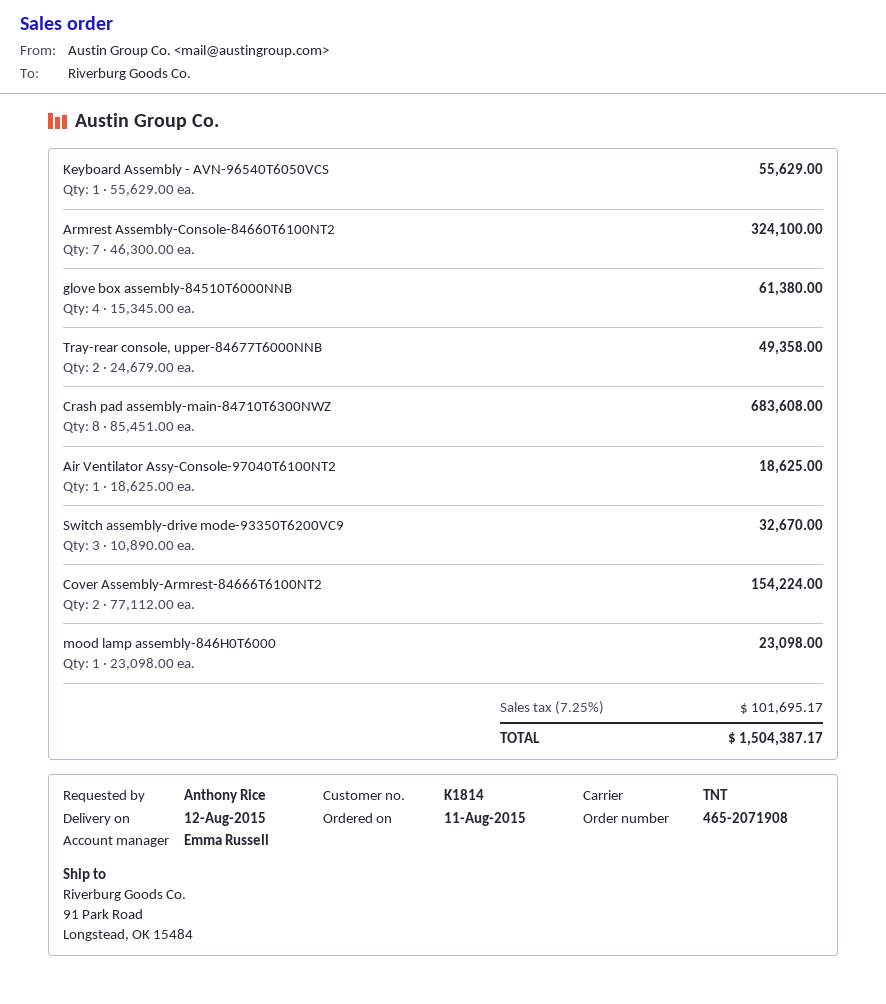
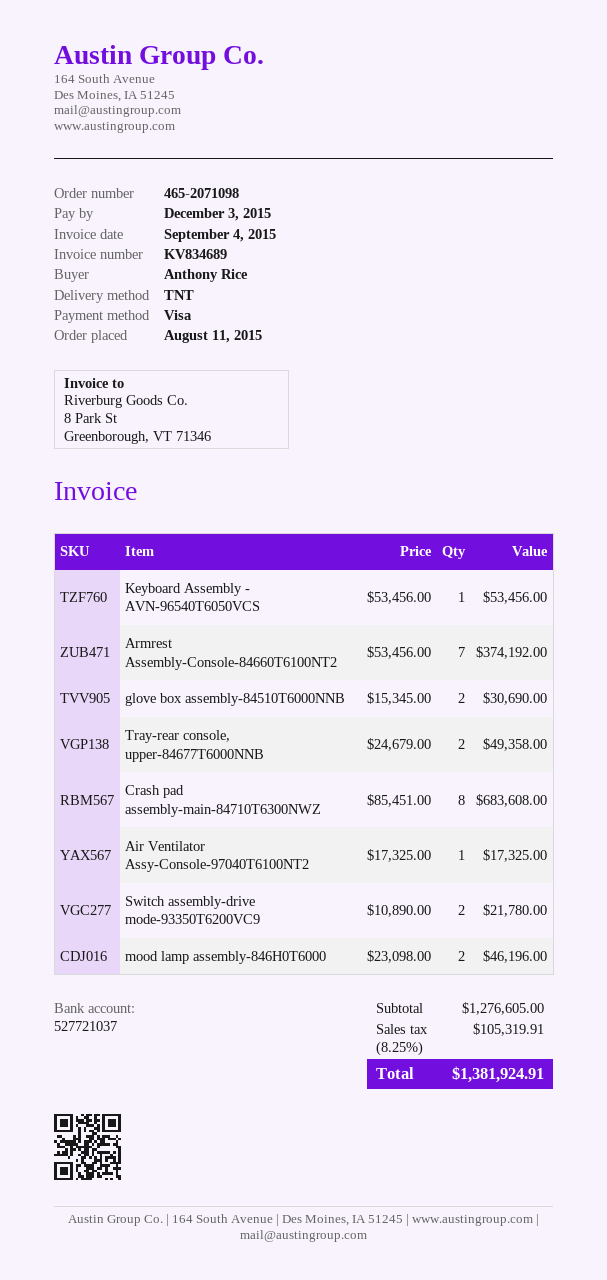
order number: 465-2071908 -> 465-2071098
Keyboard Assembly - AVN-96540T6050VCS: 1 x 55629.00 = 55629.00 -> 1 x 53456.00 = 53456.00
Armrest Assembly-Console-84660T6100NT2: 7 x 46300.00 = 324100.00 -> 7 x 53456.00 = 374192.00
glove box assembly-84510T6000NNB: 4 x 15345.00 = 61380.00 -> 2 x 15345.00 = 30690.00
Air Ventilator Assy-Console-97040T6100NT2: 1 x 18625.00 = 18625.00 -> 1 x 17325.00 = 17325.00
Switch assembly-drive mode-93350T6200VC9: 3 x 10890.00 = 32670.00 -> 2 x 10890.00 = 21780.00
Cover Assembly-Armrest-84666T6100NT2: 2 x 77112.00 = 154224.00 -> none
mood lamp assembly-846H0T6000: 1 x 23098.00 = 23098.00 -> 2 x 23098.00 = 46196.00
tax: 7.25% = 101695.17 -> 8.25% = 105319.91
total: 1504387.17 -> 1381924.91

